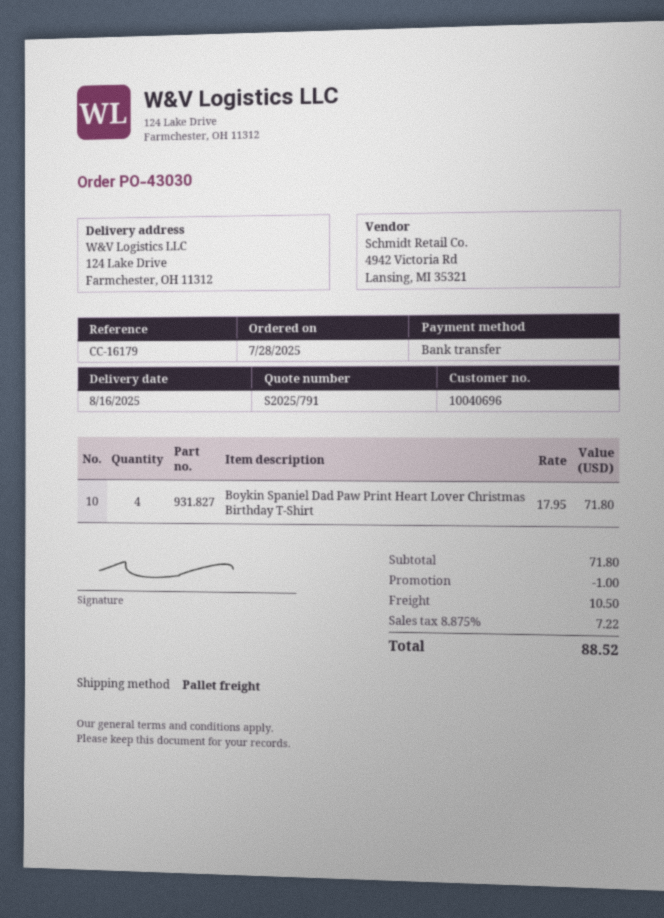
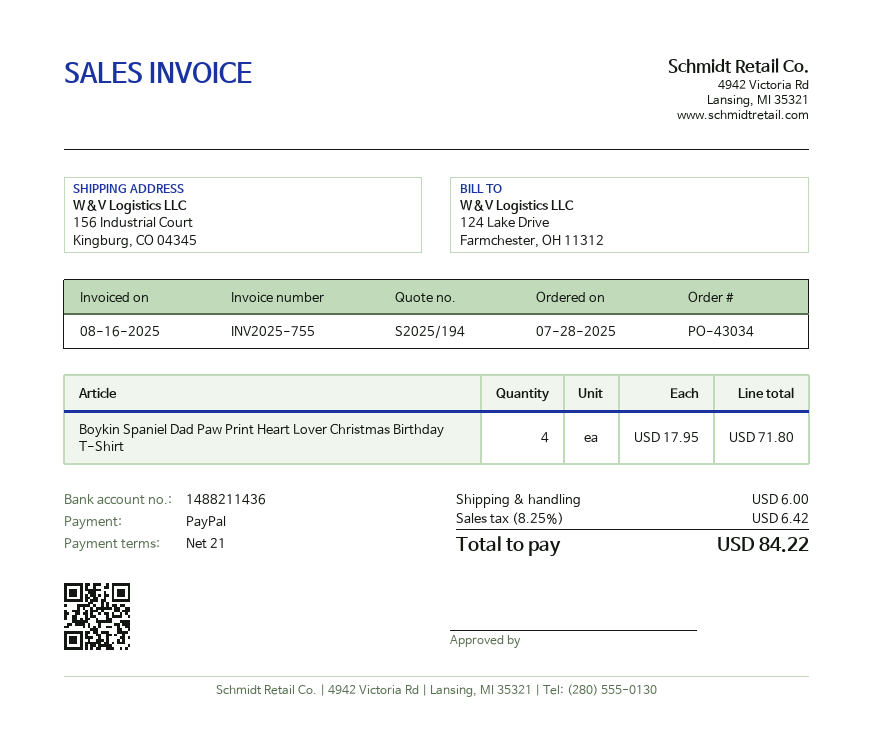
quote number: S2025/791 -> S2025/194
order number: PO-43030 -> PO-43034
payment method: bank transfer -> PayPal
ship to: 124 Lake Drive, Farmchester, OH 11312 -> 156 Industrial Court, Kingburg, CO 04345
discount: 1.00 -> none
shipping: 10.50 -> 6.00
tax: 8.875% = 7.22 -> 8.25% = 6.42
total: 88.52 -> 84.22

